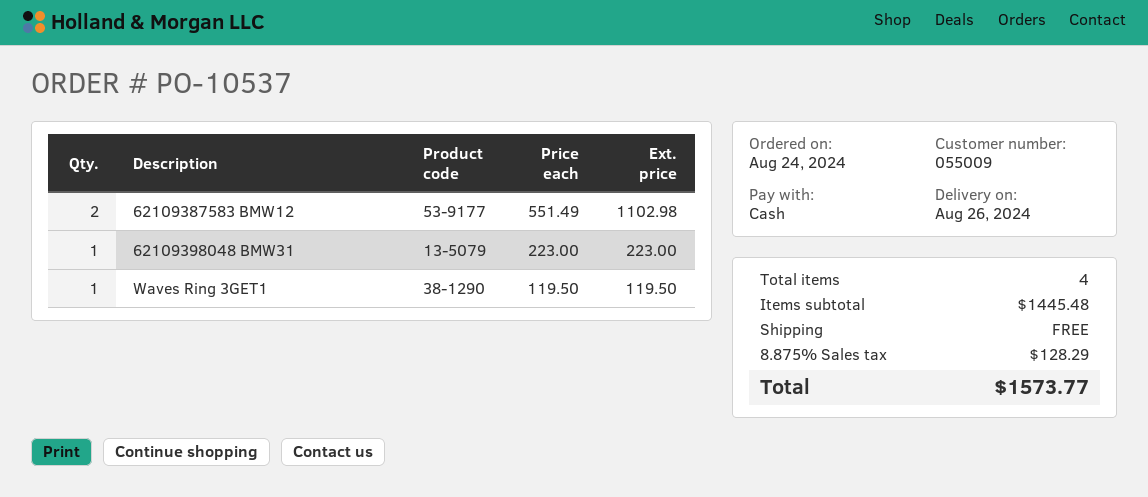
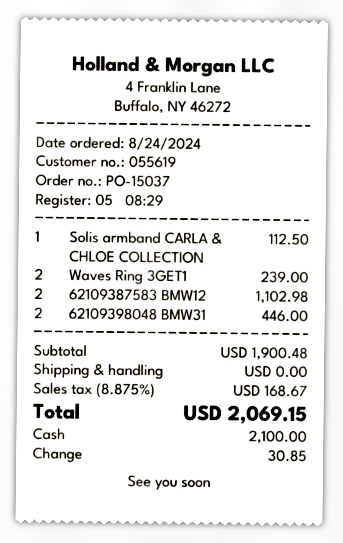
order number: PO-10537 -> PO-15037
customer number: 055009 -> 055619
62109398048 BMW31: 1 for 223.00 -> 2 for 446.00
Waves Ring 3GET1: 1 for 119.50 -> 2 for 239.00
Solis armband CARLA & CHLOE COLLECTION: none -> 1 for 112.50
subtotal: 1445.48 -> 1900.48
tax: 8.875% = 128.29 -> 8.875% = 168.67
total: 1573.77 -> 2069.15

